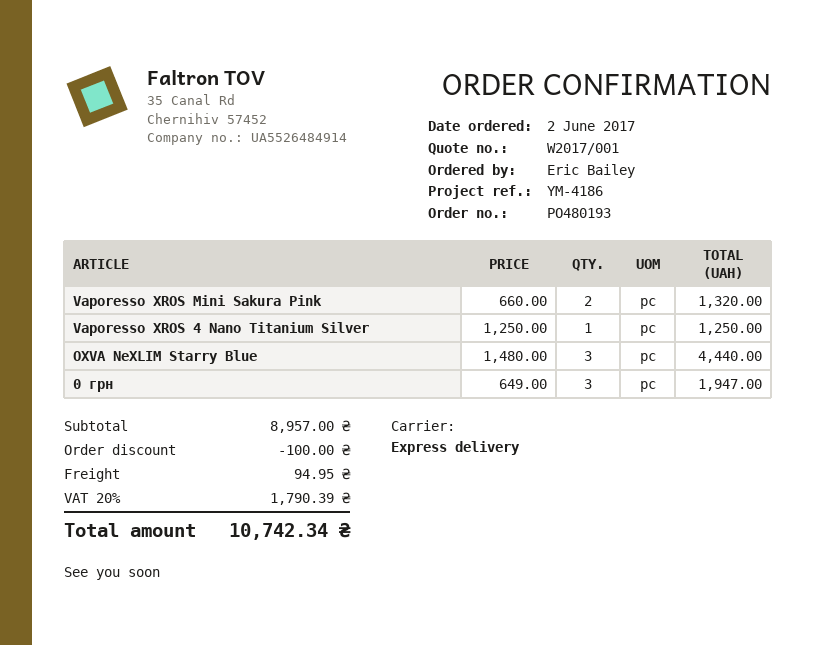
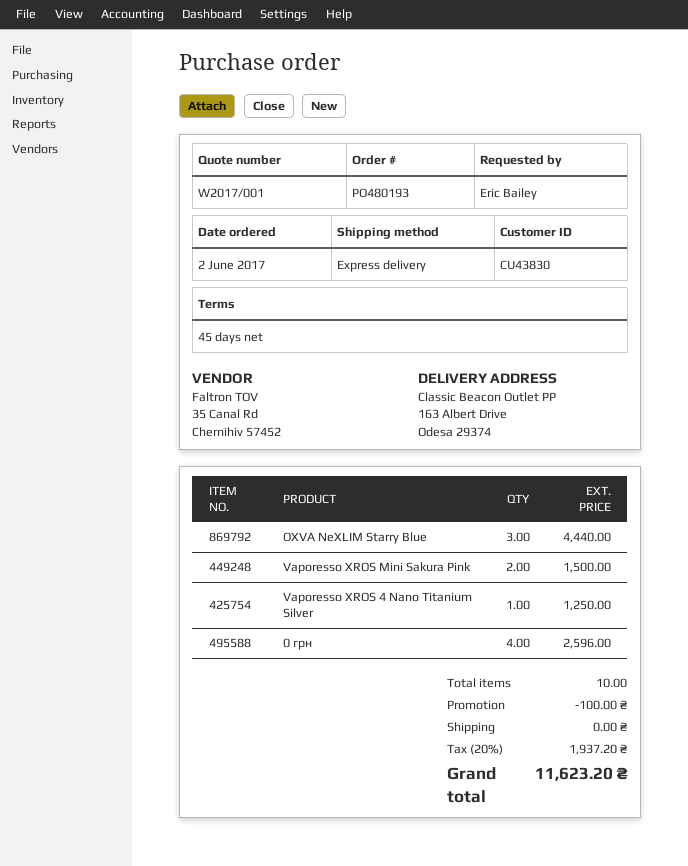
Vaporesso XROS Mini Sakura Pink: 2 for 1320.00 -> 2 for 1500.00
0 грн: 3 for 1947.00 -> 4 for 2596.00
shipping: 94.95 -> 0.00
tax: 20% = 1790.39 -> 20% = 1937.20
total: 10742.34 -> 11623.20

